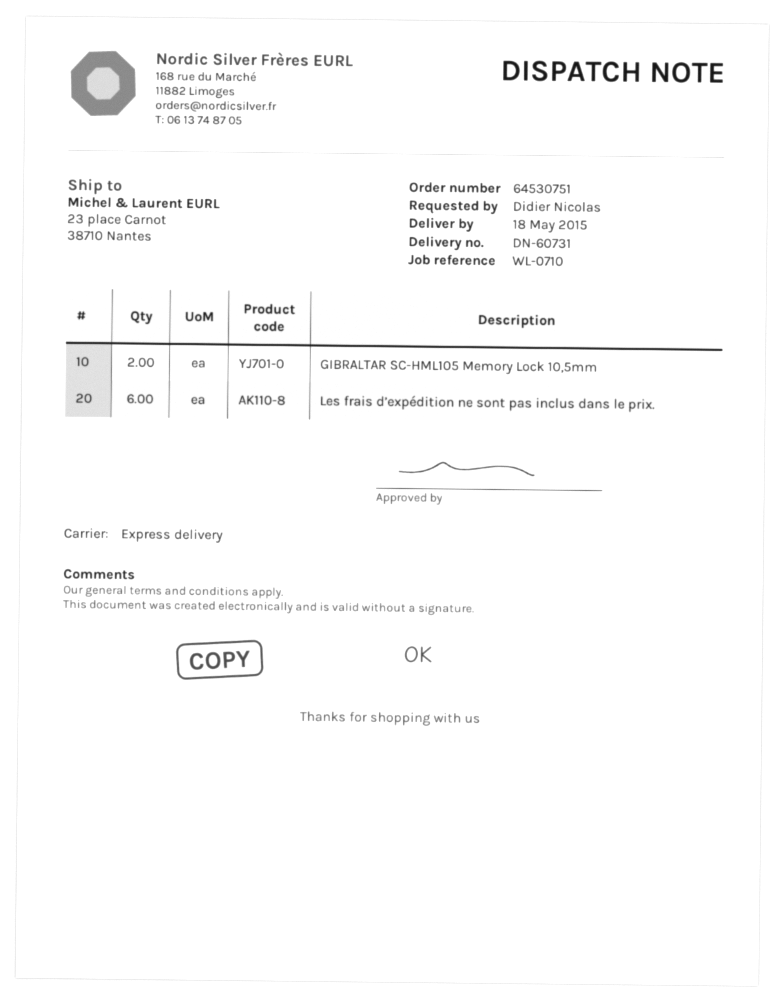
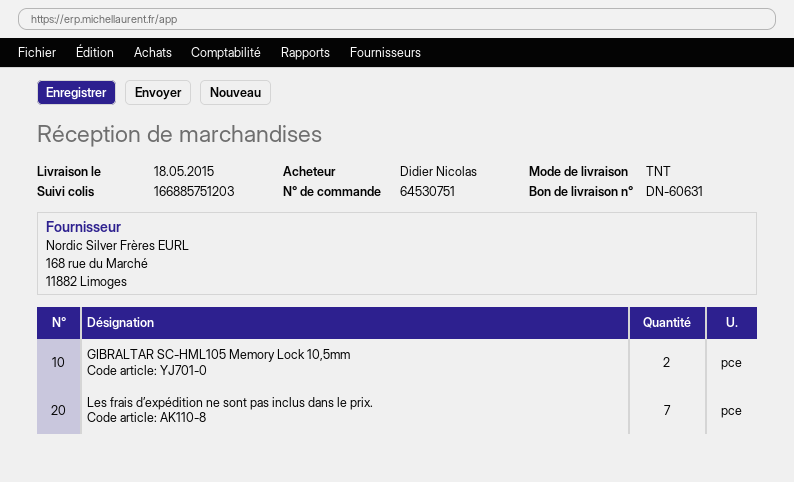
delivery note number: DN-60731 -> DN-60631
shipping method: express -> TNT
Les frais d’expédition ne sont pas inclus dans le prix.: 6 -> 7

